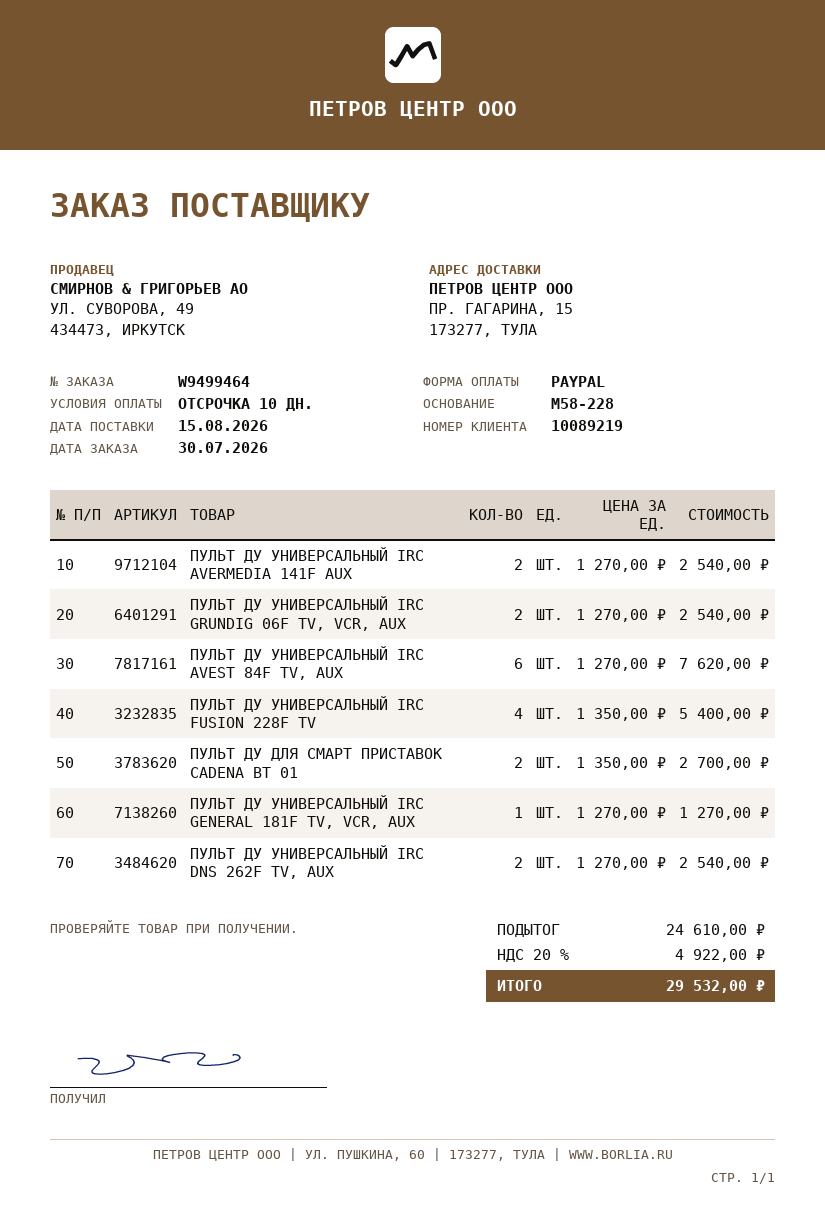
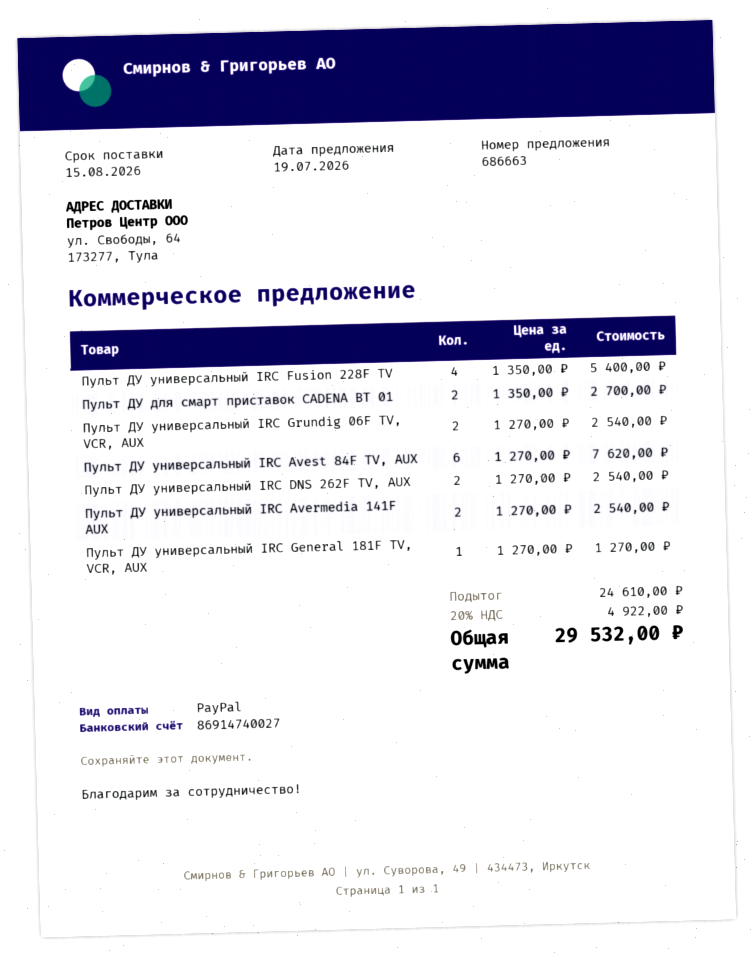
ship to: ПР. ГАГАРИНА, 15, 173277, ТУЛА -> ул. Свободы, 64, 173277, Тула

